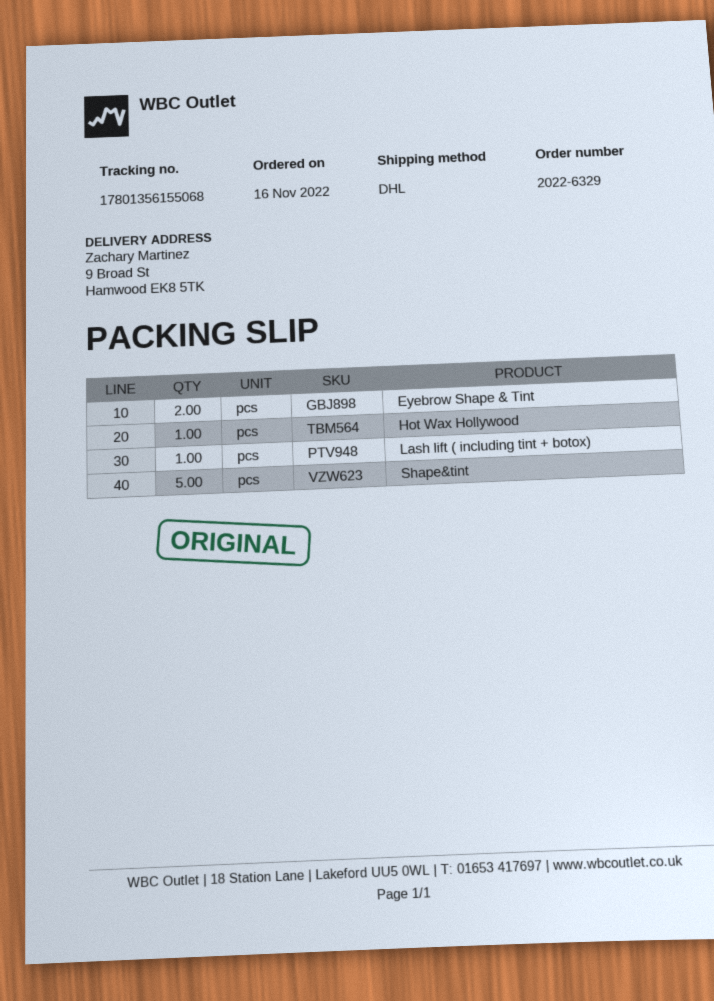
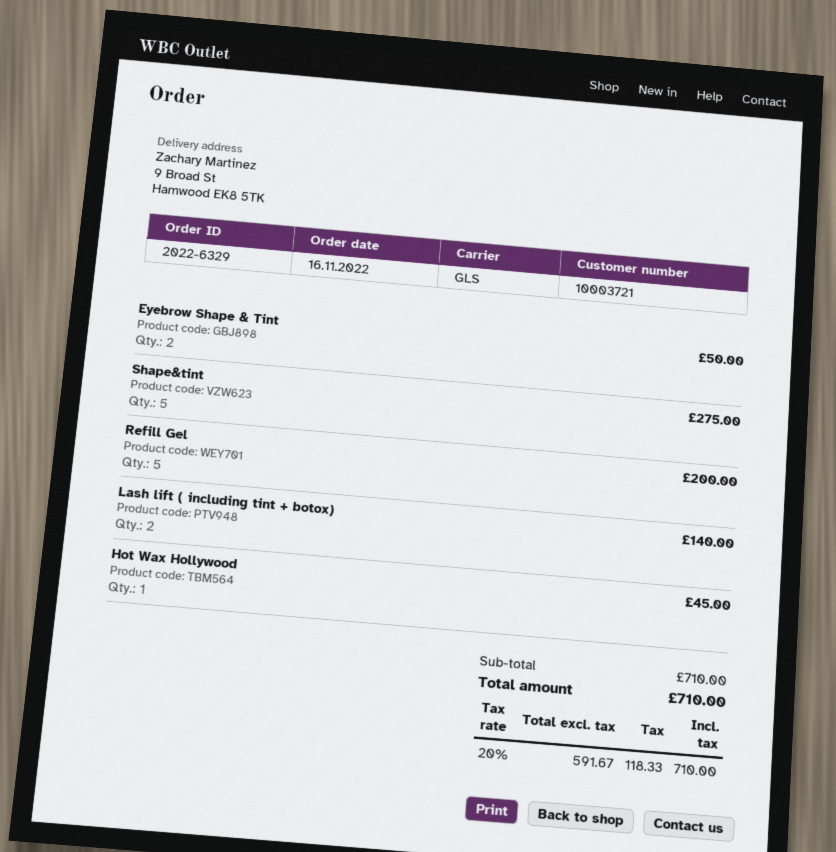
shipping method: DHL -> GLS
Lash lift ( including tint + botox): 1 -> 2
Refill Gel: none -> 5

